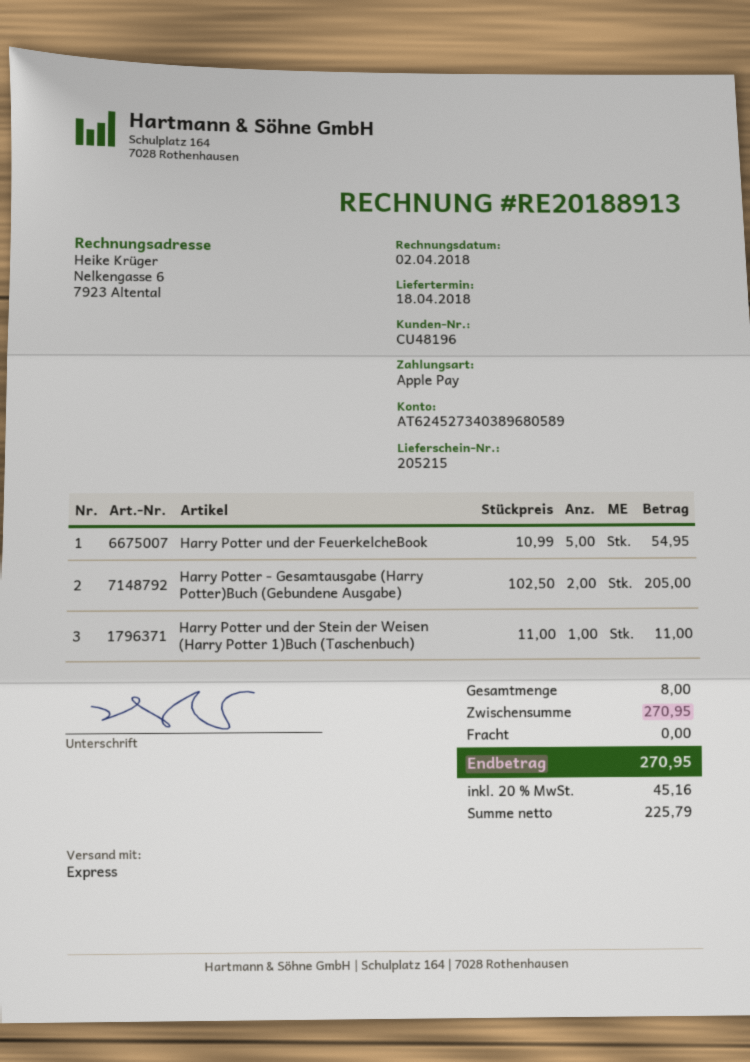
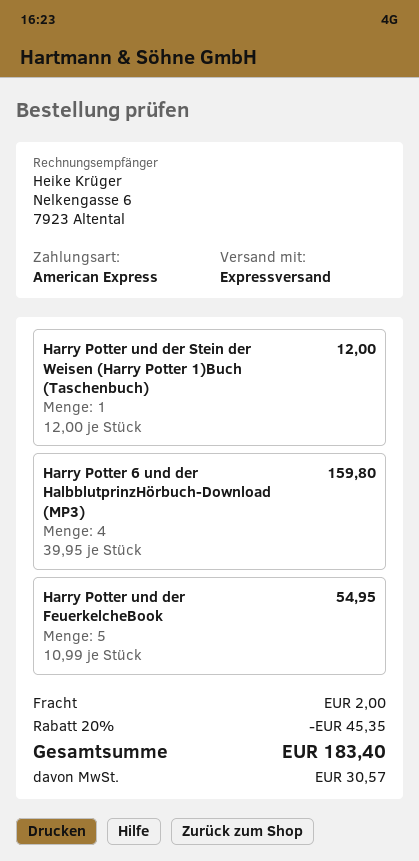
payment method: Apple Pay -> American Express
Harry Potter - Gesamtausgabe (Harry Potter)Buch (Gebundene Ausgabe): 2 x 102.50 = 205.00 -> none
Harry Potter und der Stein der Weisen (Harry Potter 1)Buch (Taschenbuch): 1 x 11.00 = 11.00 -> 1 x 12.00 = 12.00
Harry Potter 6 und der HalbblutprinzHörbuch-Download (MP3): none -> 4 x 39.95 = 159.80
discount: none -> 20% = 45.35
shipping: 0.00 -> 2.00
tax: 45.16 -> 30.57
total: 270.95 -> 183.40

